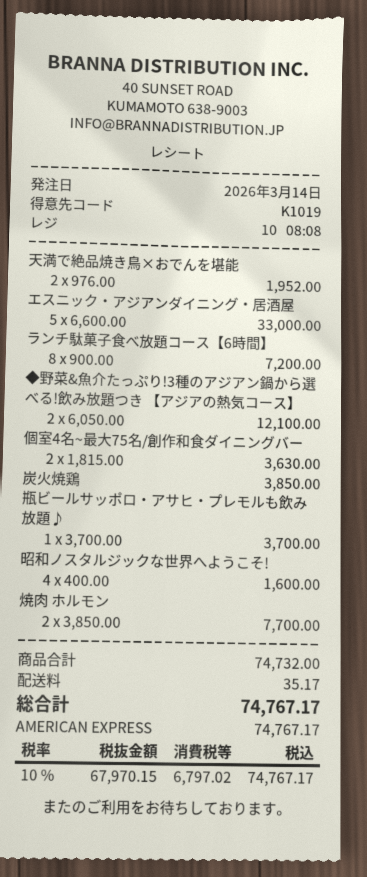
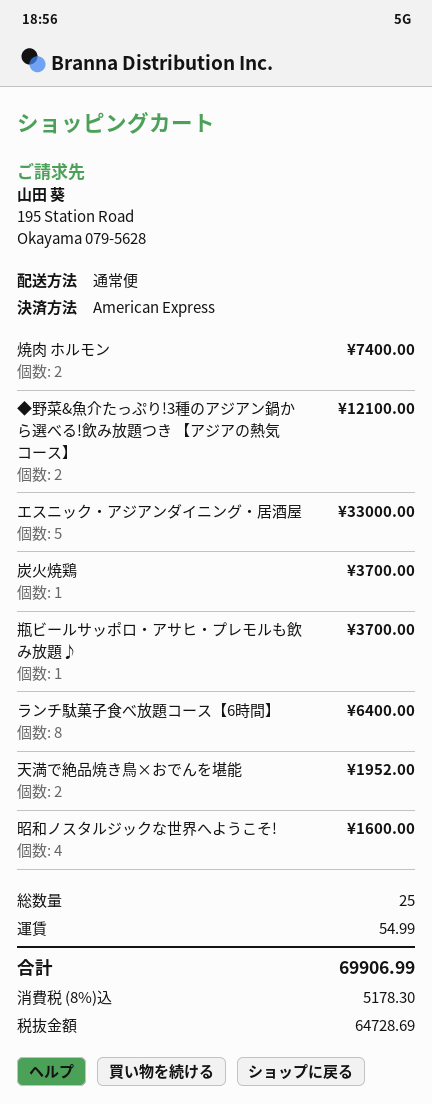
ランチ駄菓子食べ放題コース【6時間】: 8 for 7200.00 -> 8 for 6400.00
個室4名~最大75名/創作和食ダイニングバー: 2 for 3630.00 -> none
炭火焼鶏: 1 for 3850.00 -> 1 for 3700.00
焼肉 ホルモン: 2 for 7700.00 -> 2 for 7400.00
shipping: 35.17 -> 54.99
net: 67970.15 -> 64728.69
tax: 10% = 6797.02 -> 8% = 5178.30
total: 74767.17 -> 69906.99

